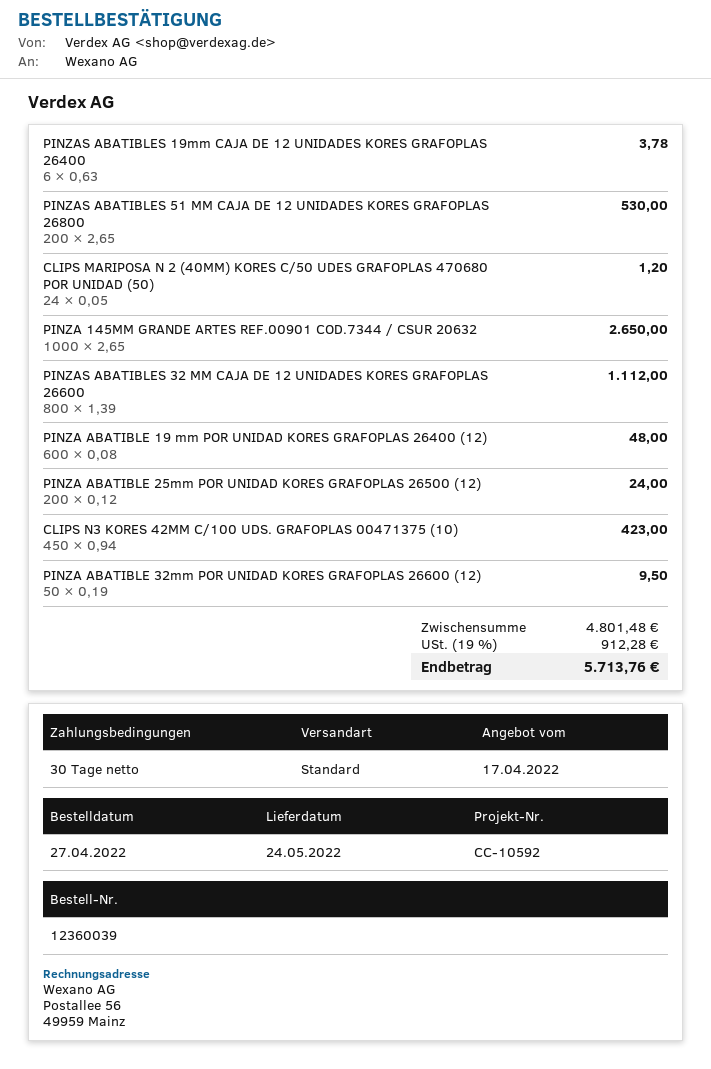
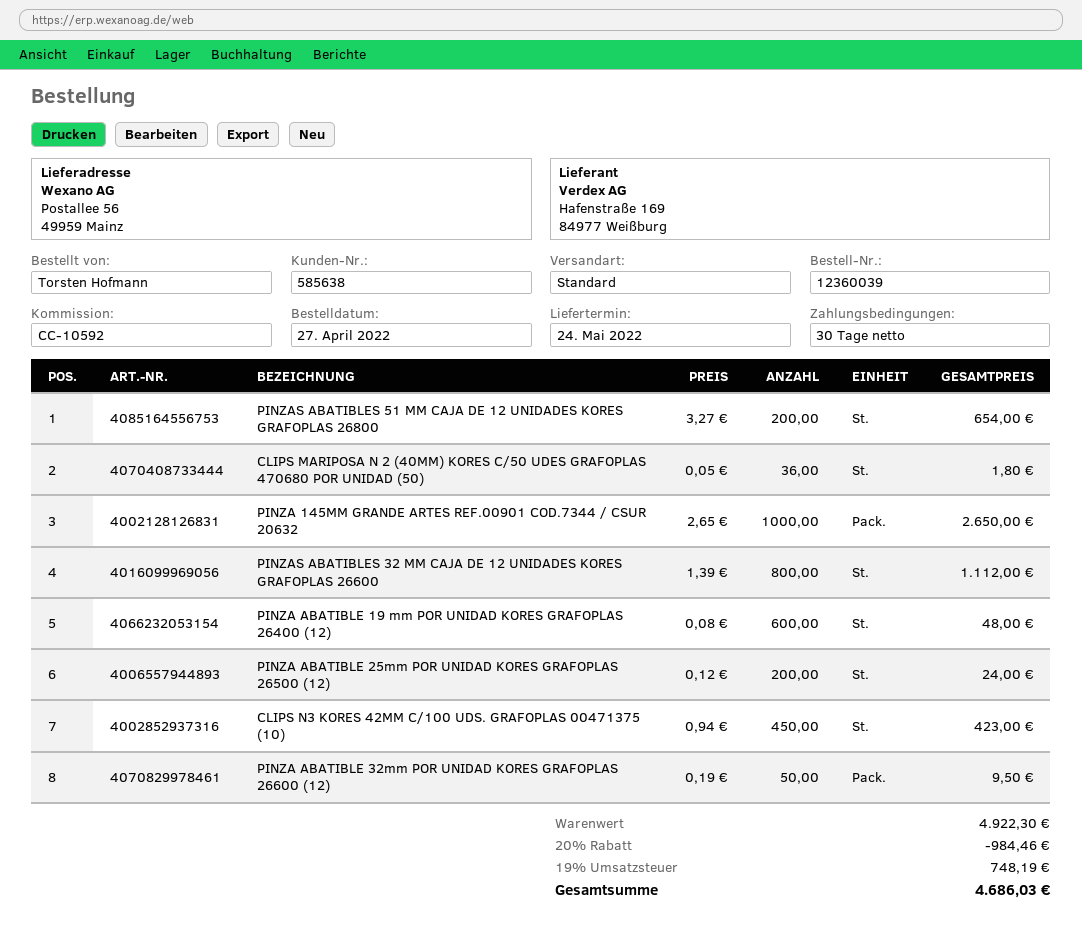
PINZAS ABATIBLES 19mm CAJA DE 12 UNIDADES KORES GRAFOPLAS 26400: 6 x 0.63 = 3.78 -> none
PINZAS ABATIBLES 51 MM CAJA DE 12 UNIDADES KORES GRAFOPLAS 26800: 200 x 2.65 = 530.00 -> 200 x 3.27 = 654.00
CLIPS MARIPOSA N 2 (40MM) KORES C/50 UDES GRAFOPLAS 470680 POR UNIDAD (50): 24 x 0.05 = 1.20 -> 36 x 0.05 = 1.80
subtotal: 4801.48 -> 4922.30
discount: none -> 20% = 984.46
tax: 19% = 912.28 -> 19% = 748.19
total: 5713.76 -> 4686.03

